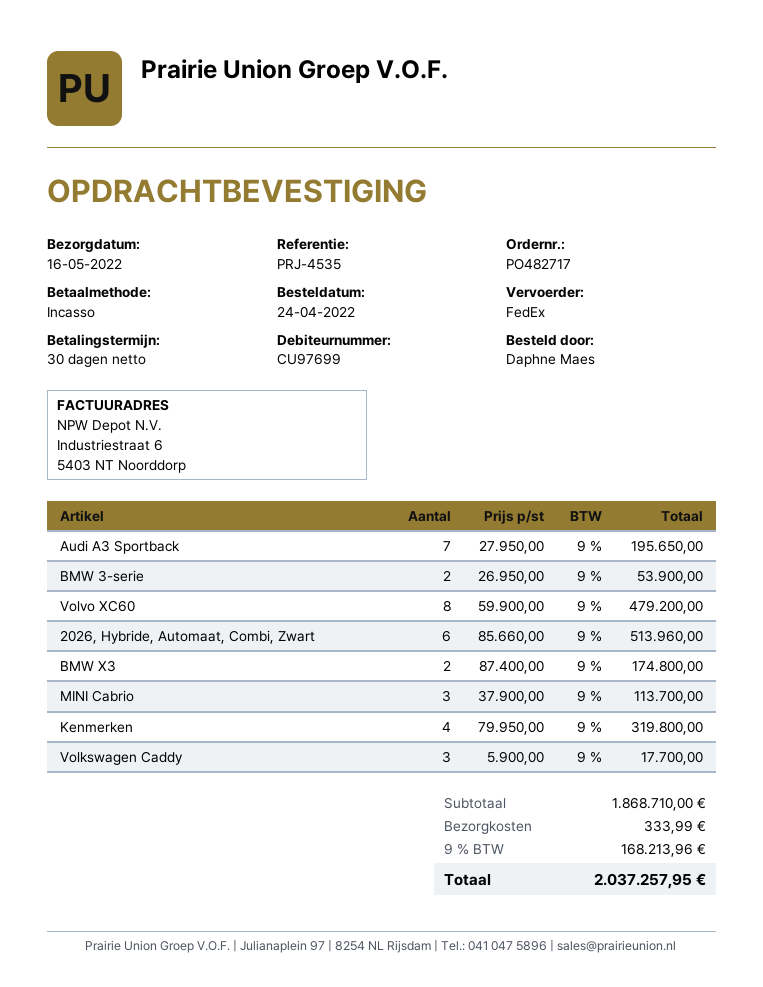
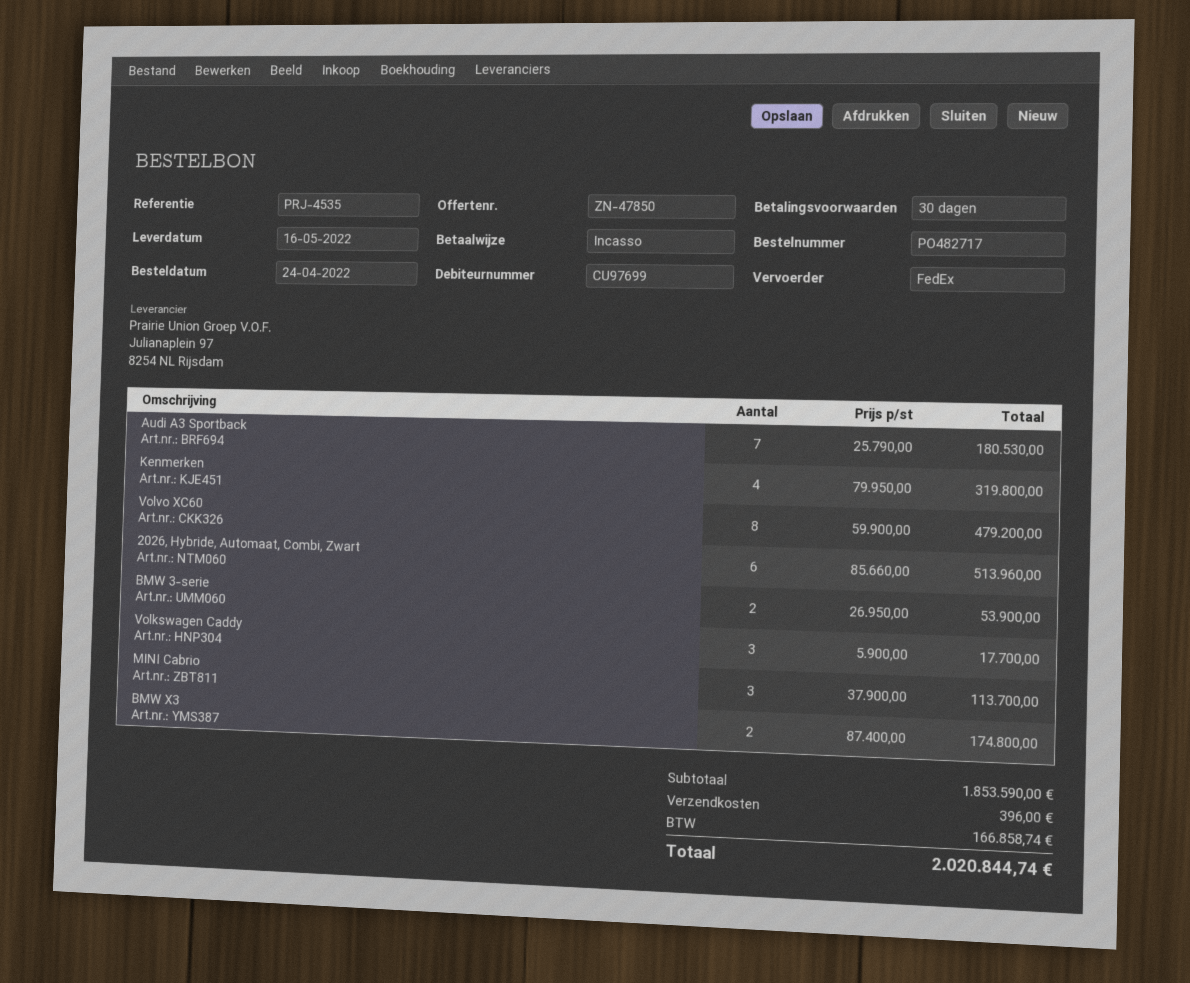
Audi A3 Sportback: 7 x 27950.00 = 195650.00 -> 7 x 25790.00 = 180530.00
subtotal: 1868710.00 -> 1853590.00
shipping: 333.99 -> 396.00
tax: 168213.96 -> 166858.74
total: 2037257.95 -> 2020844.74

